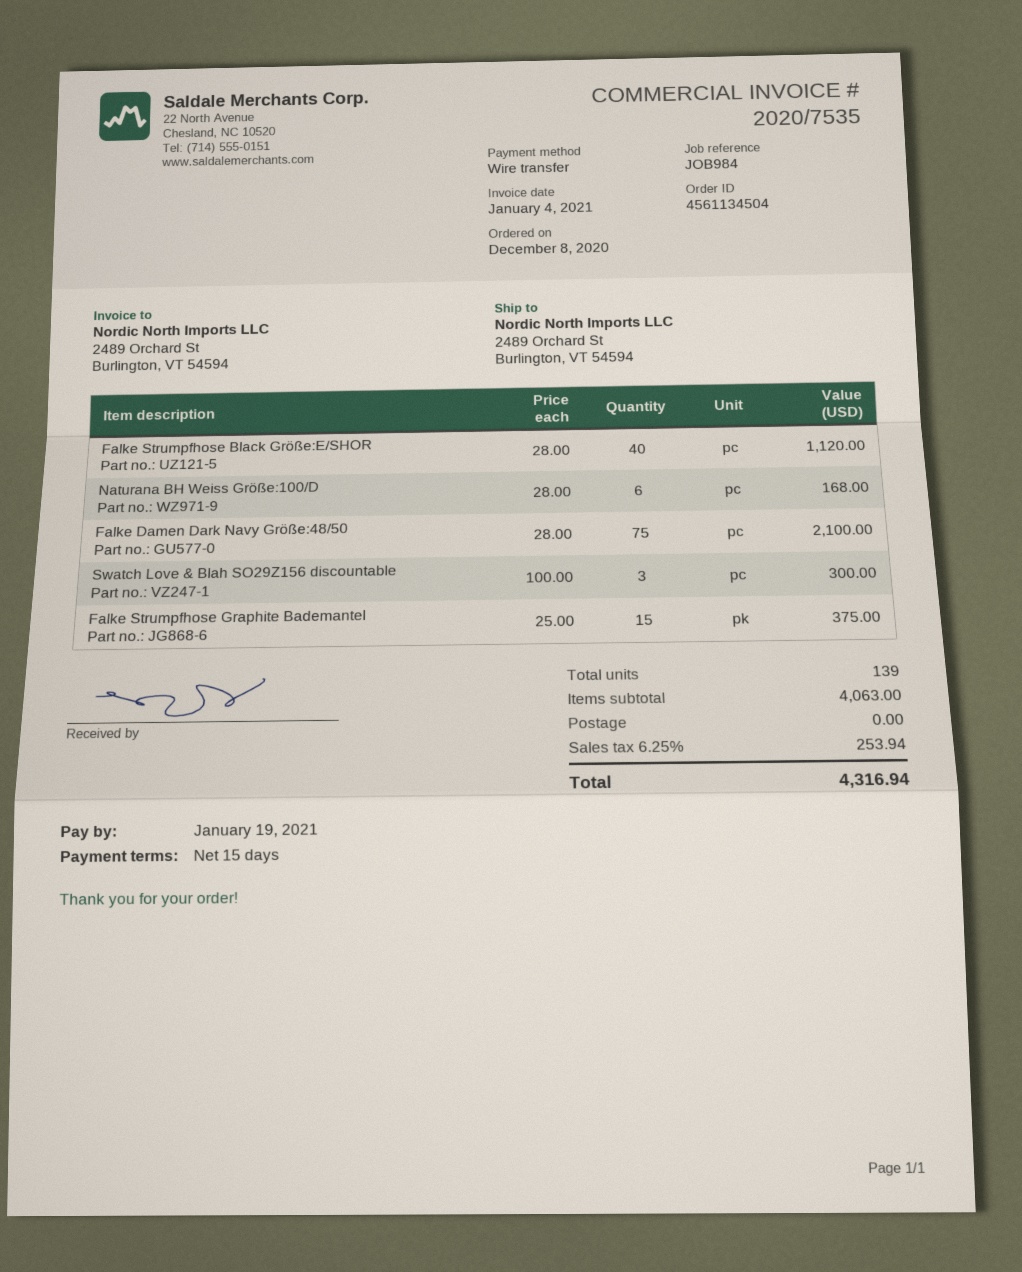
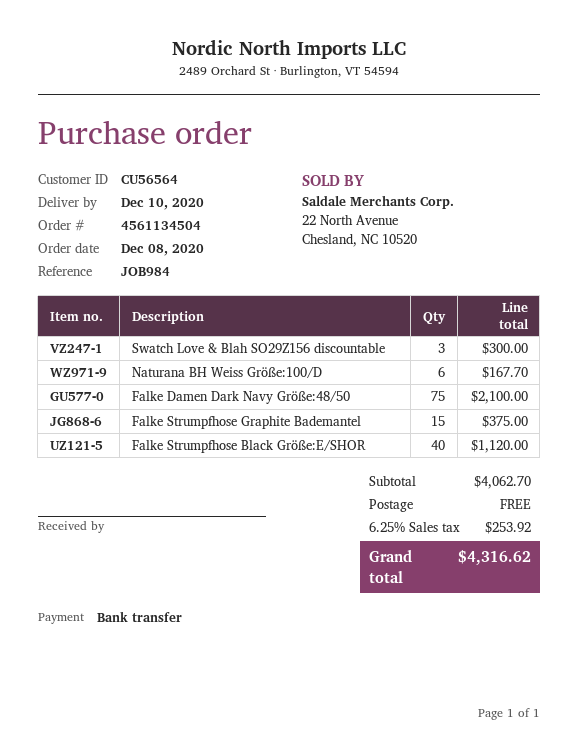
Naturana BH Weiss Größe:100/D: 6 for 168.00 -> 6 for 167.70
subtotal: 4063.00 -> 4062.70
tax: 6.25% = 253.94 -> 6.25% = 253.92
total: 4316.94 -> 4316.62

